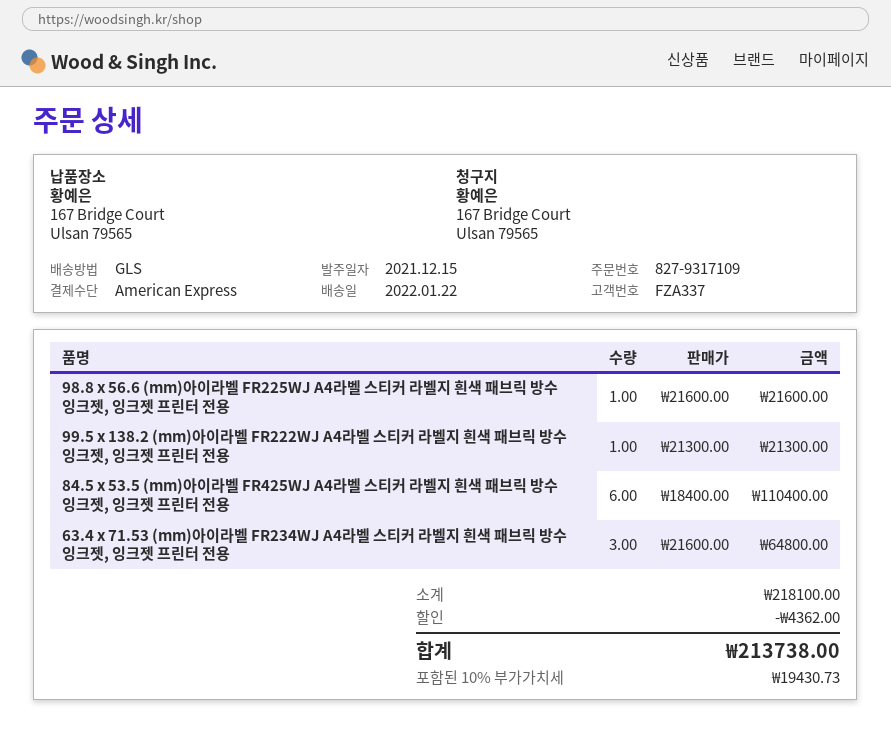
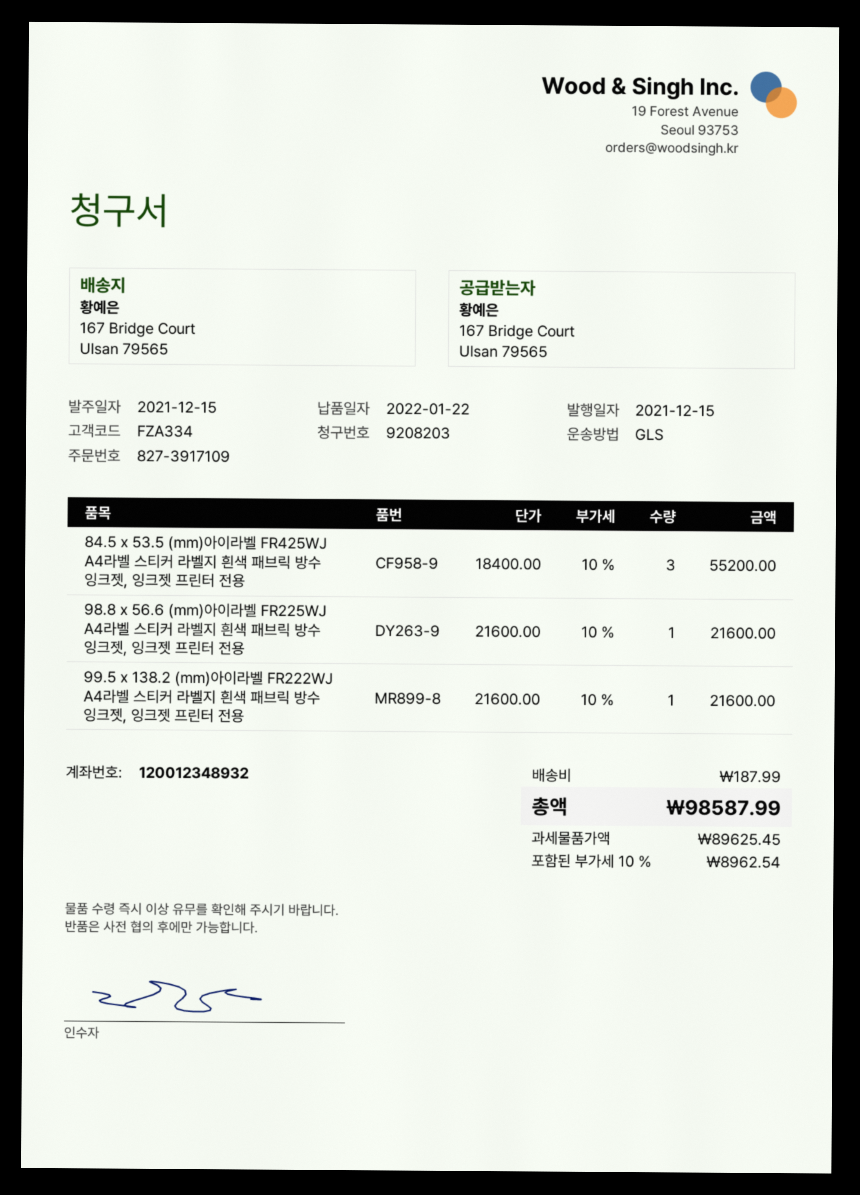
order number: 827-9317109 -> 827-3917109
customer number: FZA337 -> FZA334
99.5 x 138.2 (mm)아이라벨 FR222WJ A4라벨 스티커 라벨지 흰색 패브릭 방수 잉크젯, 잉크젯 프린터 전용: 1 x 21300.00 = 21300.00 -> 1 x 21600.00 = 21600.00
84.5 x 53.5 (mm)아이라벨 FR425WJ A4라벨 스티커 라벨지 흰색 패브릭 방수 잉크젯, 잉크젯 프린터 전용: 6 x 18400.00 = 110400.00 -> 3 x 18400.00 = 55200.00
63.4 x 71.53 (mm)아이라벨 FR234WJ A4라벨 스티커 라벨지 흰색 패브릭 방수 잉크젯, 잉크젯 프린터 전용: 3 x 21600.00 = 64800.00 -> none
discount: 4362.00 -> none
shipping: none -> 187.99
tax: 10% = 19430.73 -> 10% = 8962.54
total: 213738.00 -> 98587.99

